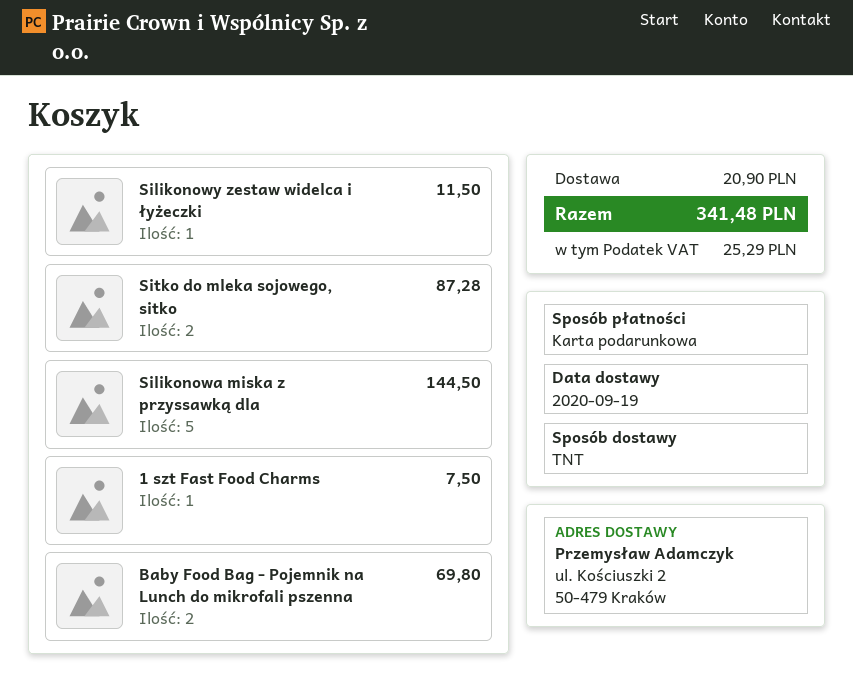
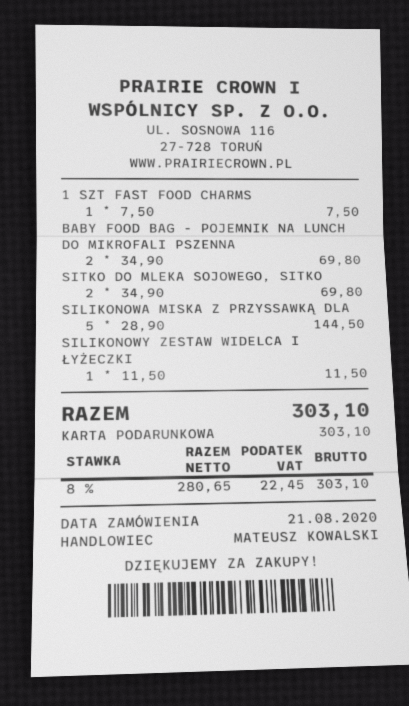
Sitko do mleka sojowego, sitko: 2 for 87.28 -> 2 for 69.80
shipping: 20.90 -> none
tax: 25.29 -> 22.45
total: 341.48 -> 303.10

